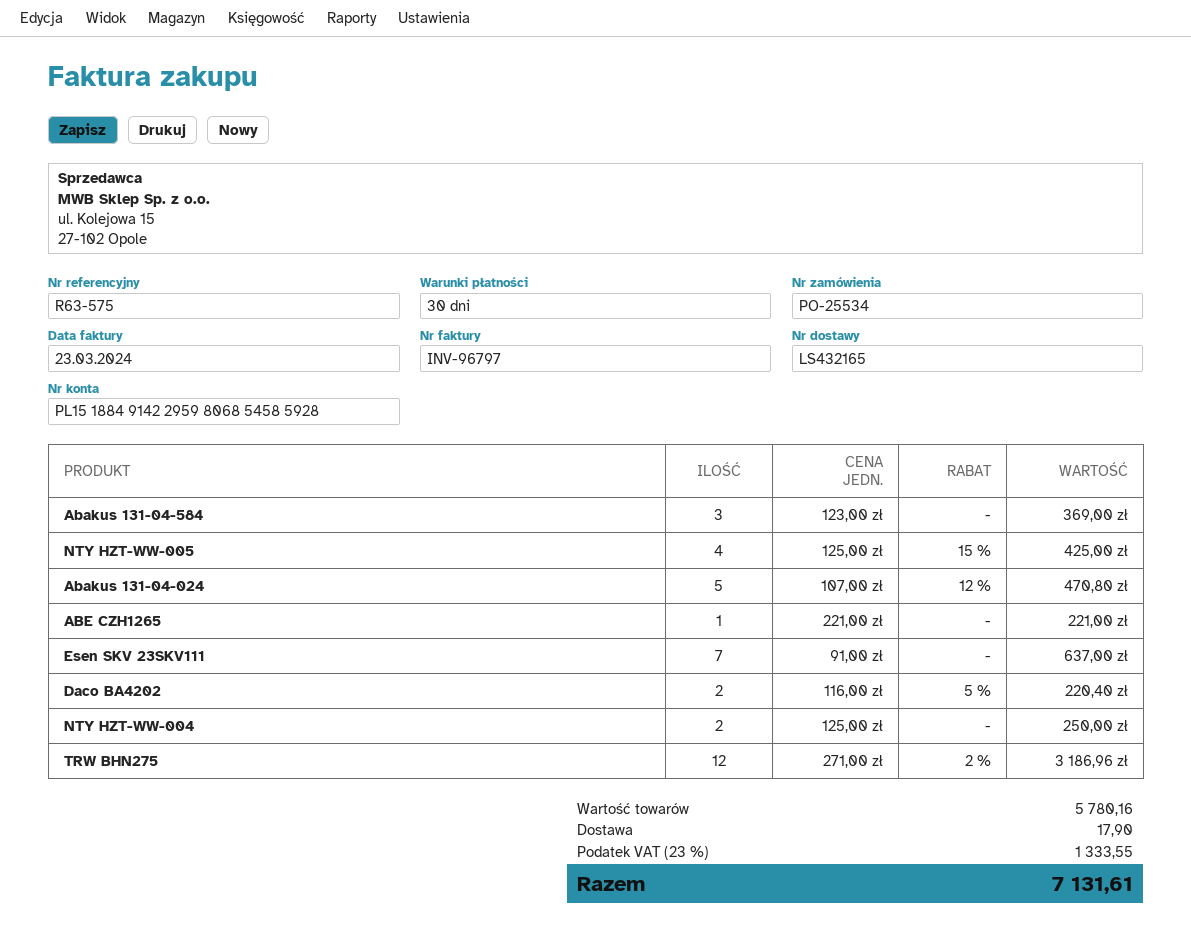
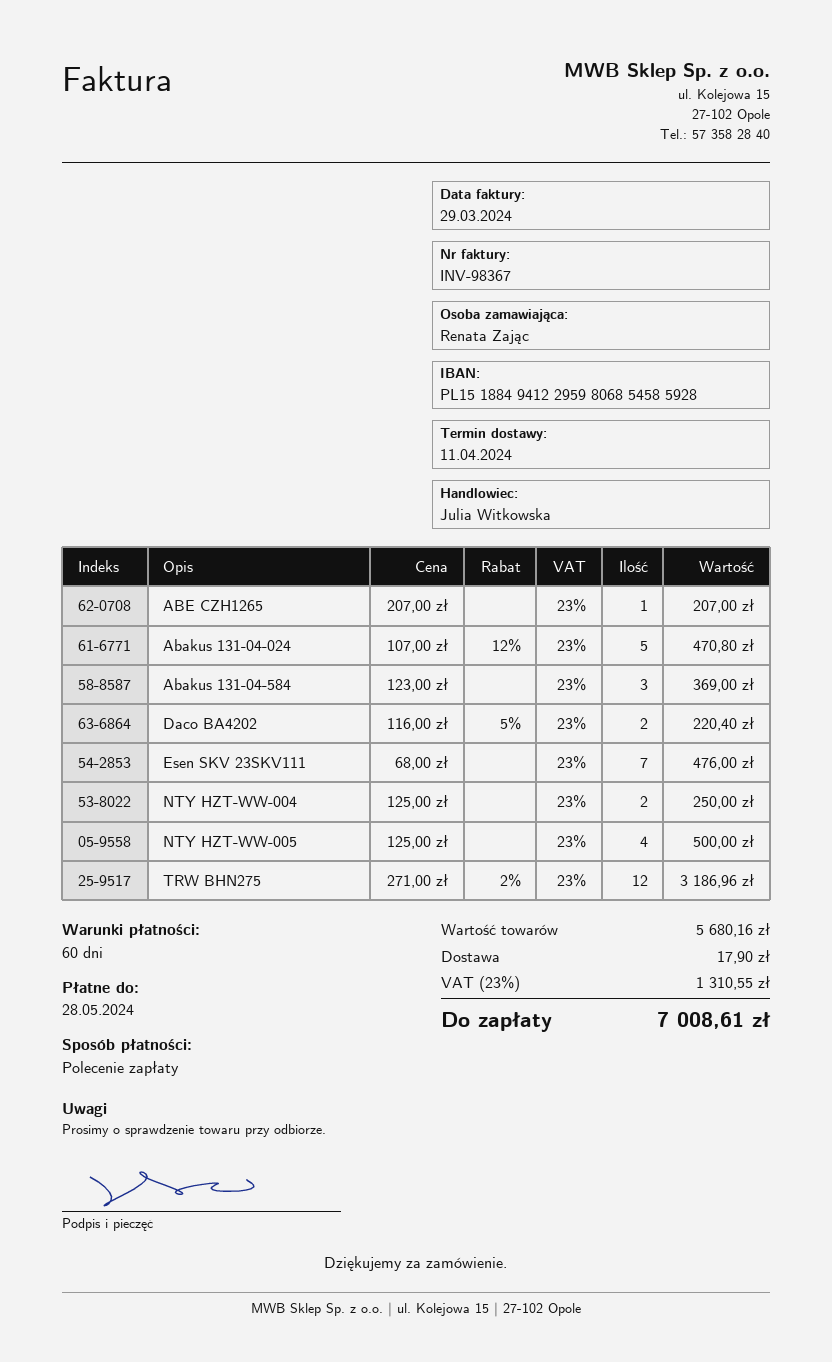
invoice number: INV-96797 -> INV-98367
invoice date: 2024-03-23 -> 2024-03-29
payment terms: 30 days -> 60 days
bank account: PL15188491422959806854585928 -> PL15188494122959806854585928
NTY HZT-WW-005: 4 x 125.00 - 15% = 425.00 -> 4 x 125.00 = 500.00
ABE CZH1265: 1 x 221.00 = 221.00 -> 1 x 207.00 = 207.00
Esen SKV 23SKV111: 7 x 91.00 = 637.00 -> 7 x 68.00 = 476.00
subtotal: 5780.16 -> 5680.16
tax: 23% = 1333.55 -> 23% = 1310.55
total: 7131.61 -> 7008.61

